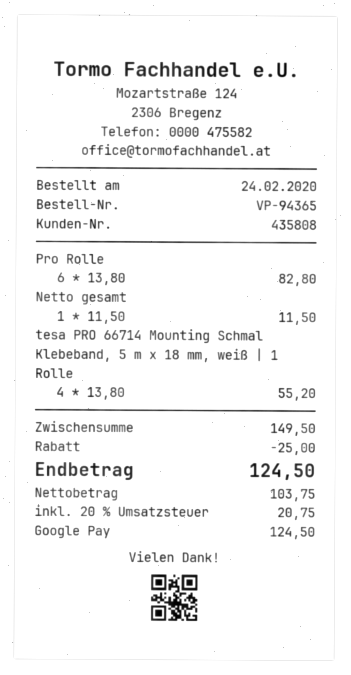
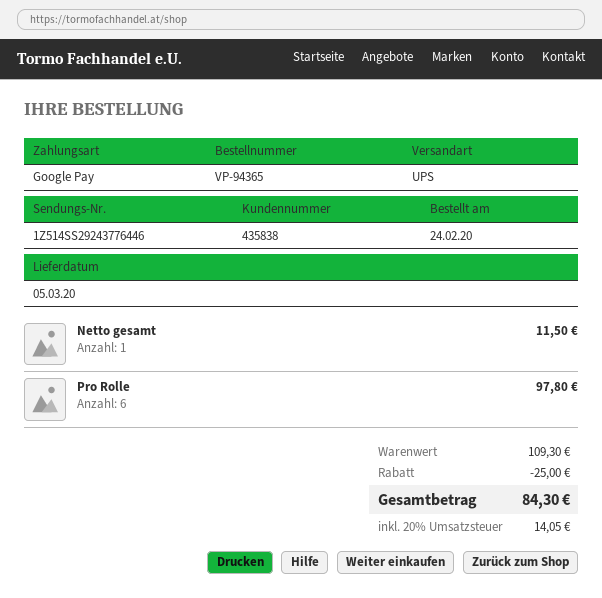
customer number: 435808 -> 435838
Pro Rolle: 6 for 82.80 -> 6 for 97.80
tesa PRO 66714 Mounting Schmal Klebeband, 5 m x 18 mm, weiß | 1 Rolle: 4 for 55.20 -> none
subtotal: 149.50 -> 109.30
tax: 20% = 20.75 -> 20% = 14.05
total: 124.50 -> 84.30

